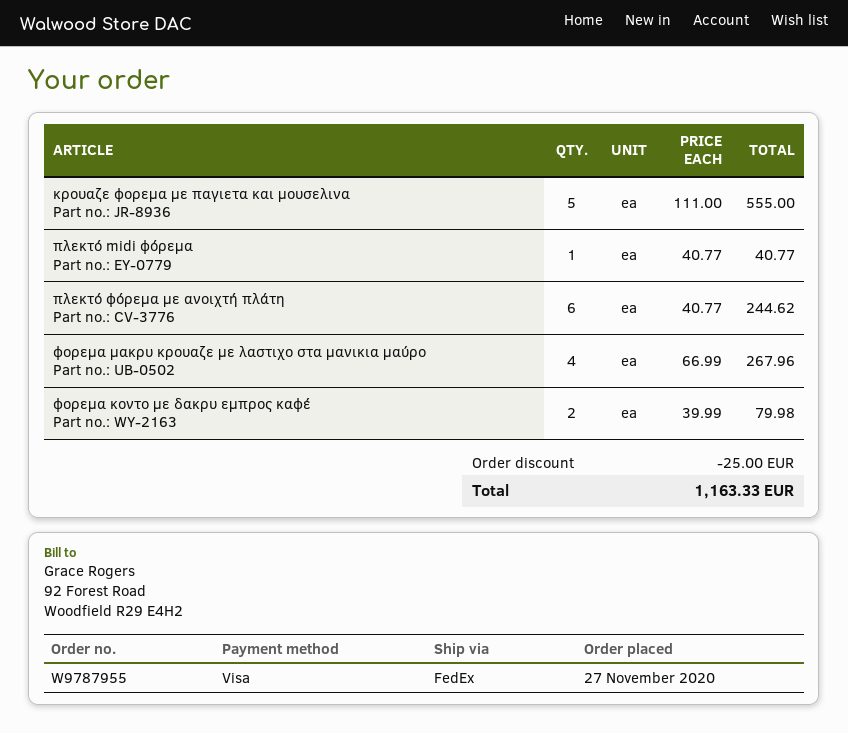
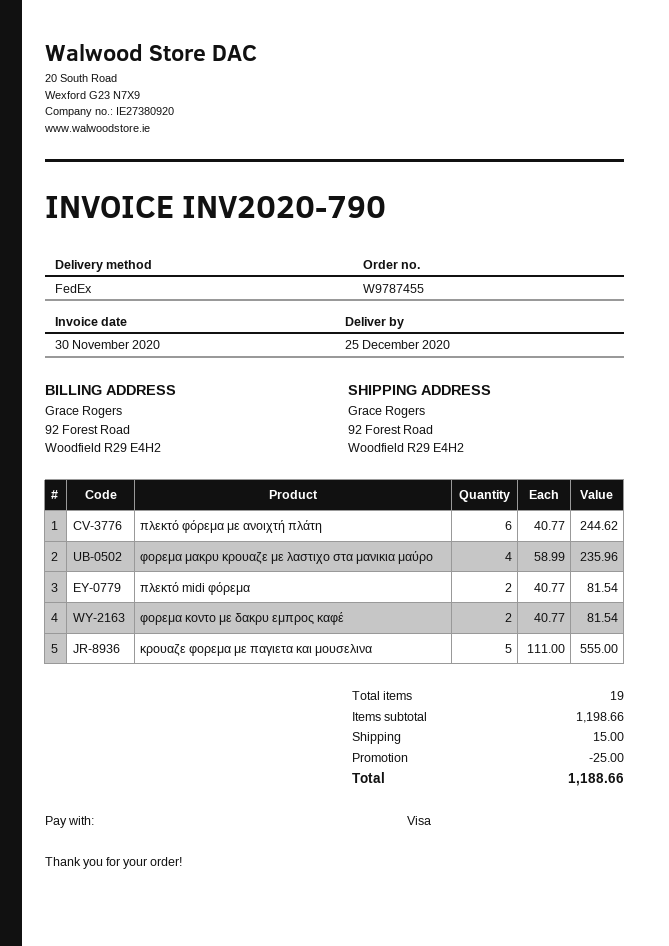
order number: W9787955 -> W9787455
πλεκτό midi φόρεμα: 1 x 40.77 = 40.77 -> 2 x 40.77 = 81.54
φορεμα μακρυ κρουαζε με λαστιχο στα μανικια μαύρο: 4 x 66.99 = 267.96 -> 4 x 58.99 = 235.96
φορεμα κοντο με δακρυ εμπρος καφέ: 2 x 39.99 = 79.98 -> 2 x 40.77 = 81.54
shipping: none -> 15.00
total: 1163.33 -> 1188.66

